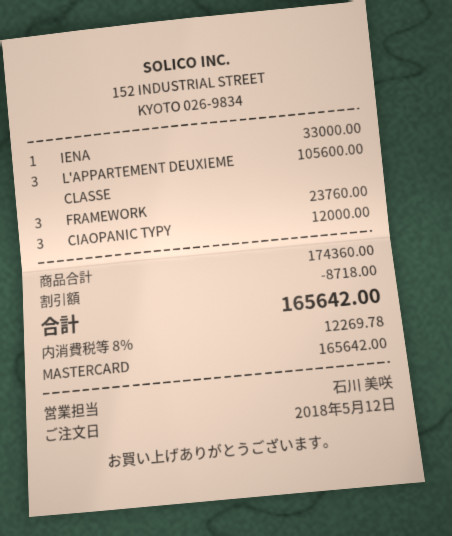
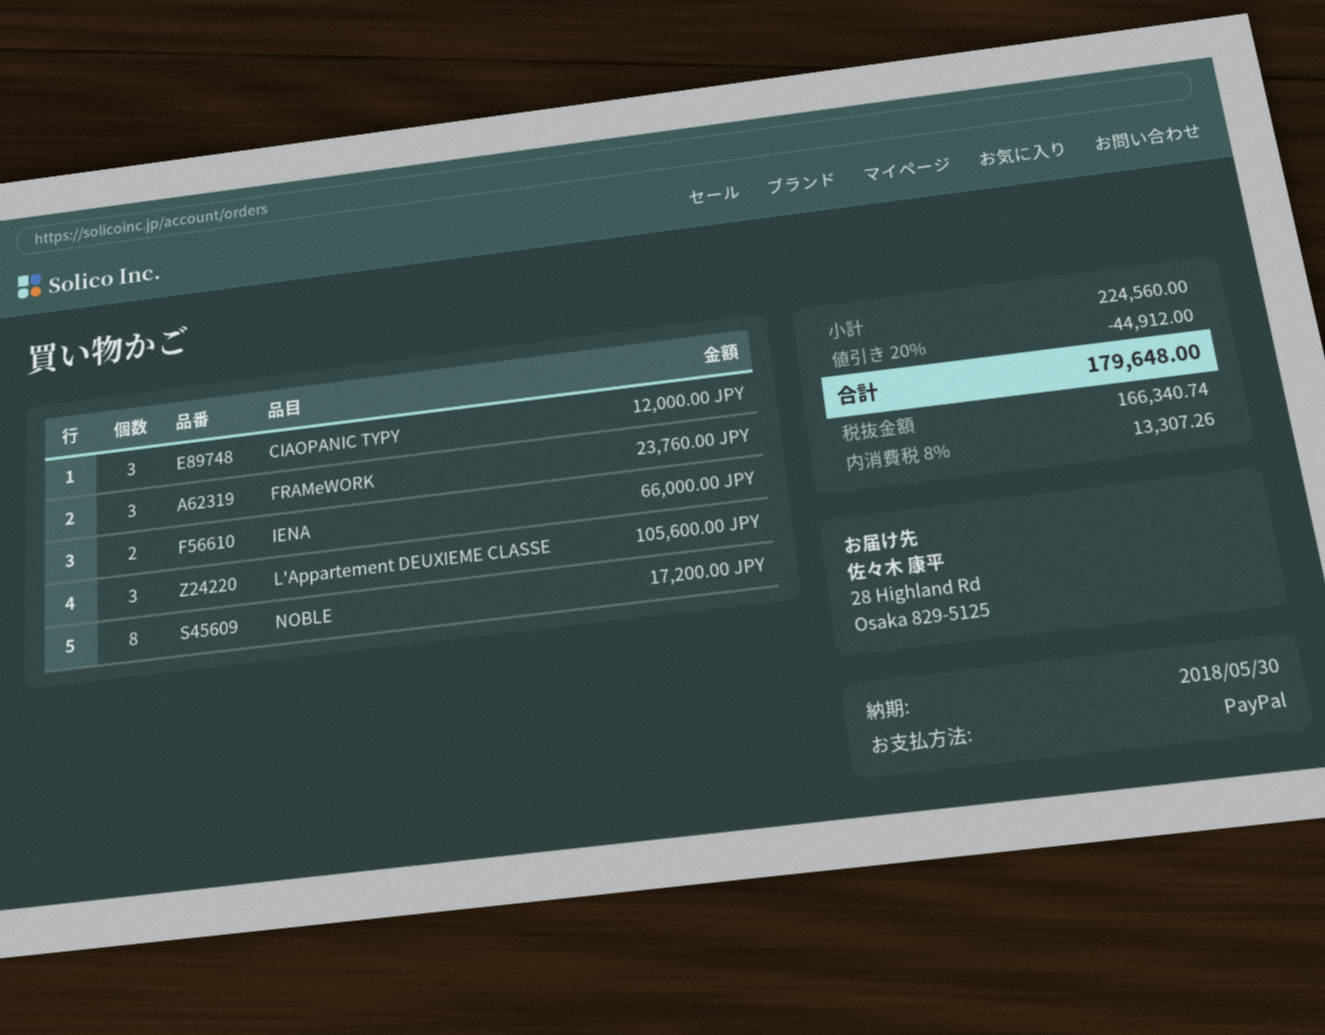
payment method: Mastercard -> PayPal
IENA: 1 for 33000.00 -> 2 for 66000.00
NOBLE: none -> 8 for 17200.00
subtotal: 174360.00 -> 224560.00
discount: 8718.00 -> 44912.00
tax: 8% = 12269.78 -> 8% = 13307.26
total: 165642.00 -> 179648.00

